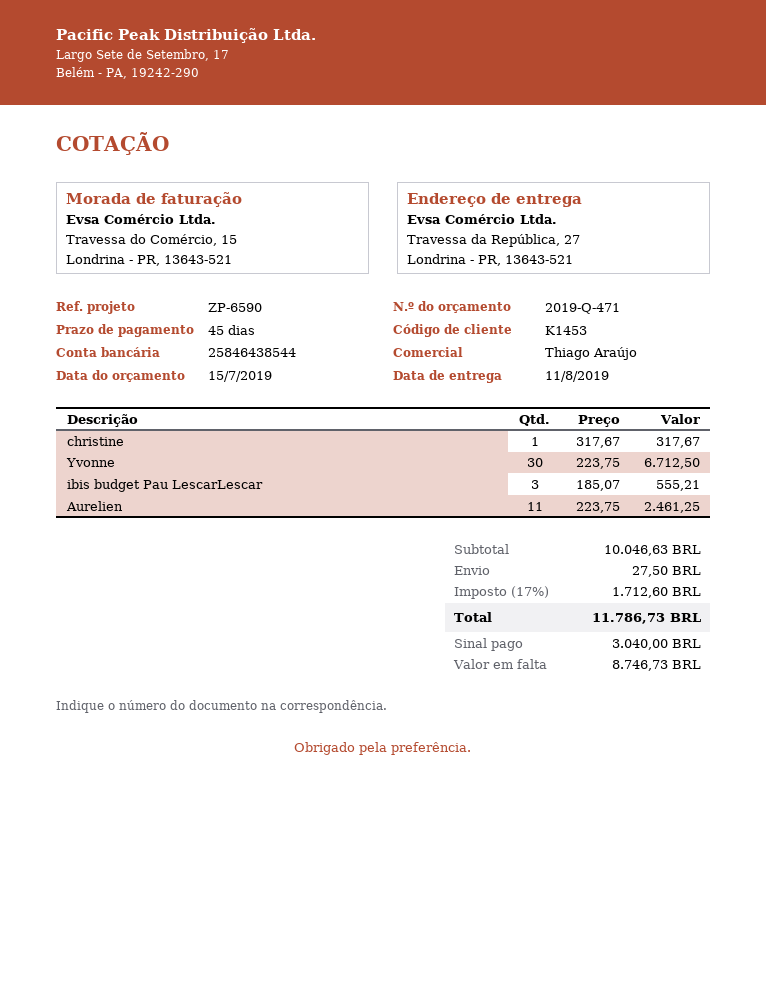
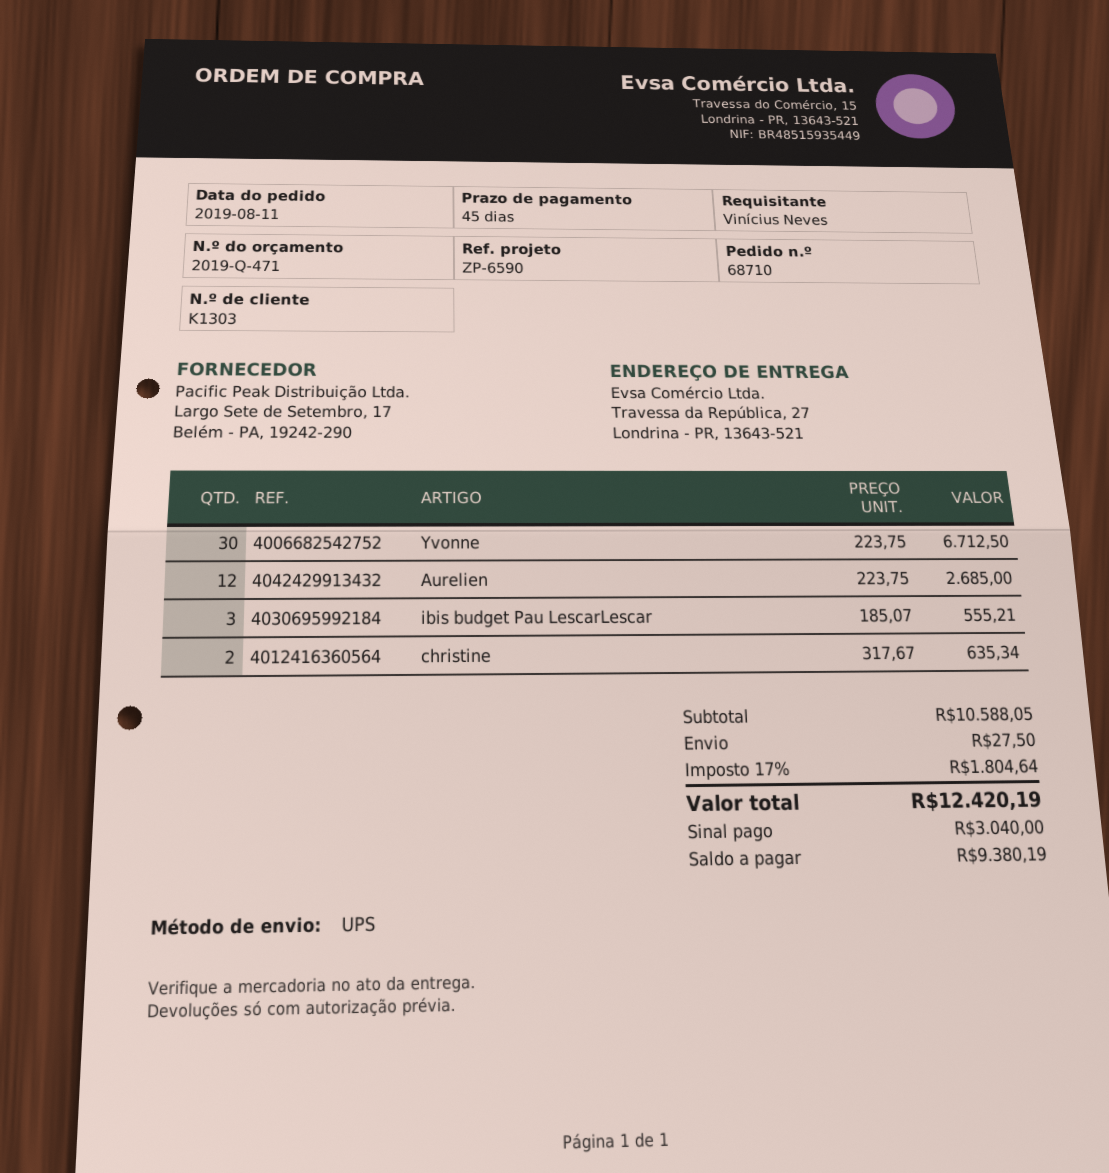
customer number: K1453 -> K1303
christine: 1 x 317.67 = 317.67 -> 2 x 317.67 = 635.34
Aurelien: 11 x 223.75 = 2461.25 -> 12 x 223.75 = 2685.00
subtotal: 10046.63 -> 10588.05
tax: 17% = 1712.60 -> 17% = 1804.64
total: 11786.73 -> 12420.19
balance: 8746.73 -> 9380.19

